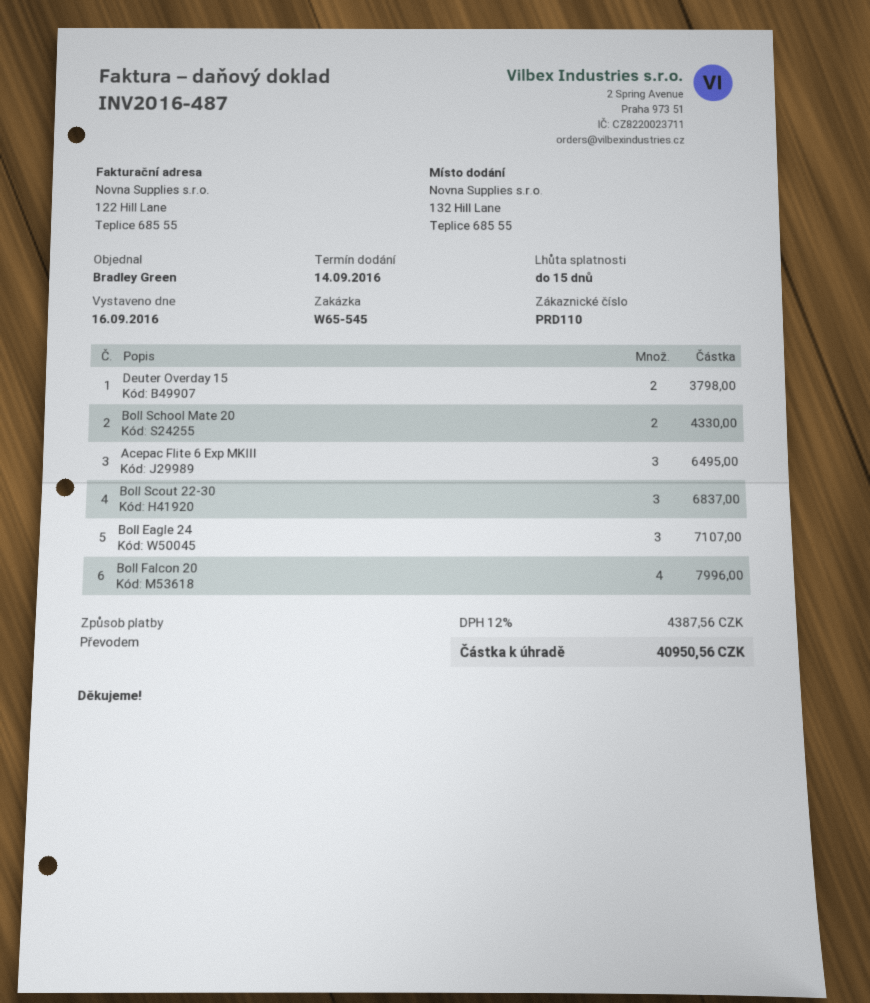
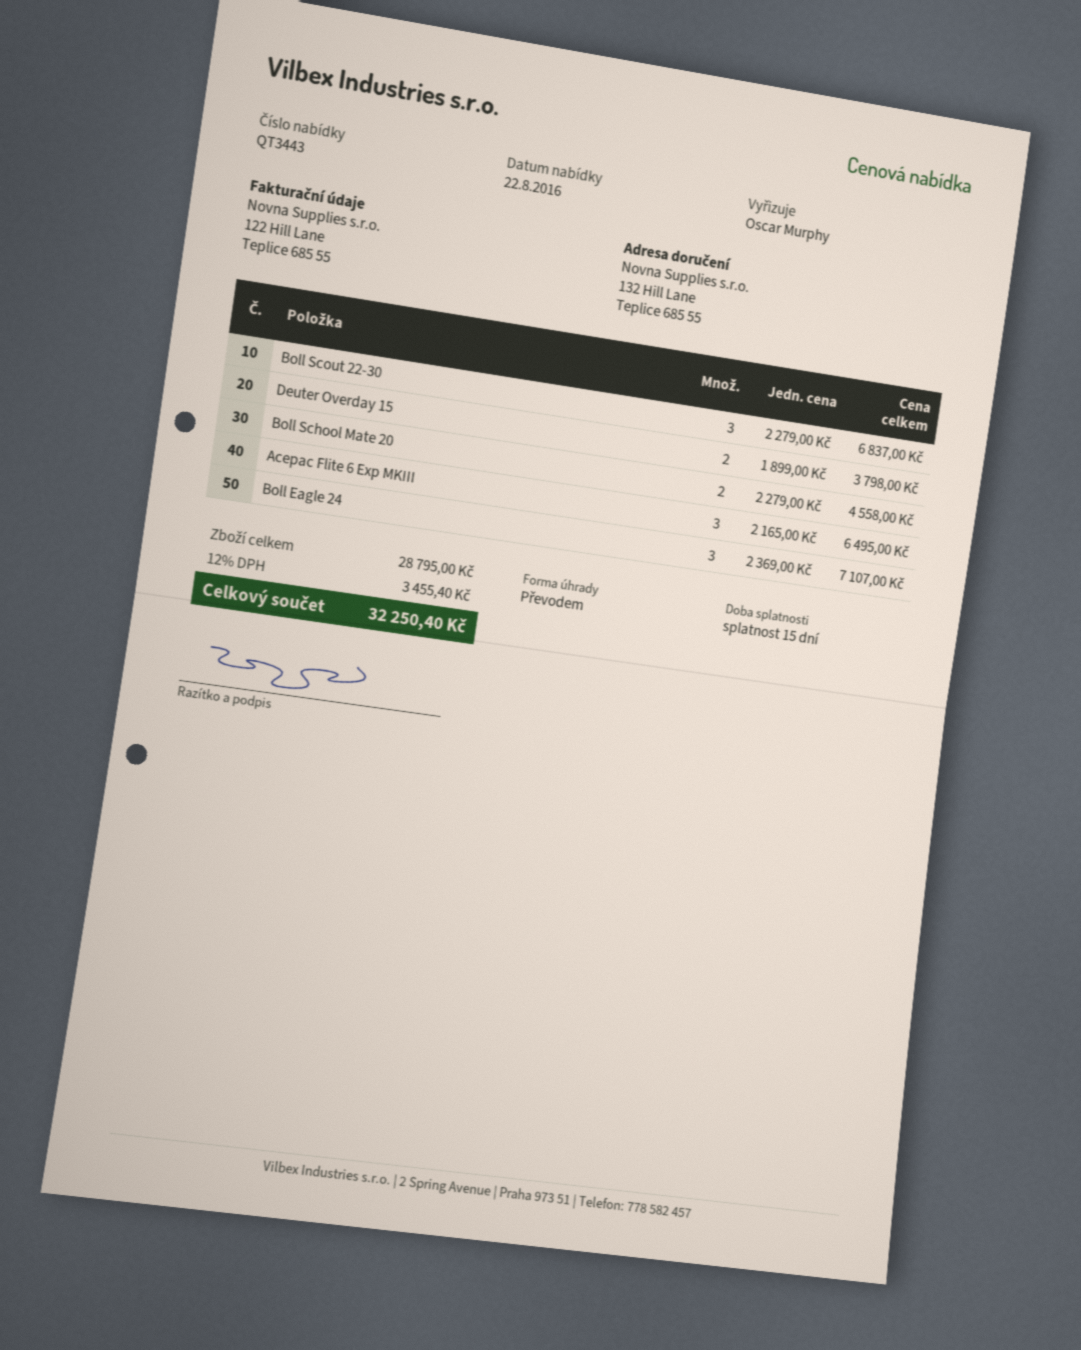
Boll School Mate 20: 2 for 4330.00 -> 2 for 4558.00
Boll Falcon 20: 4 for 7996.00 -> none
tax: 12% = 4387.56 -> 12% = 3455.40
total: 40950.56 -> 32250.40

